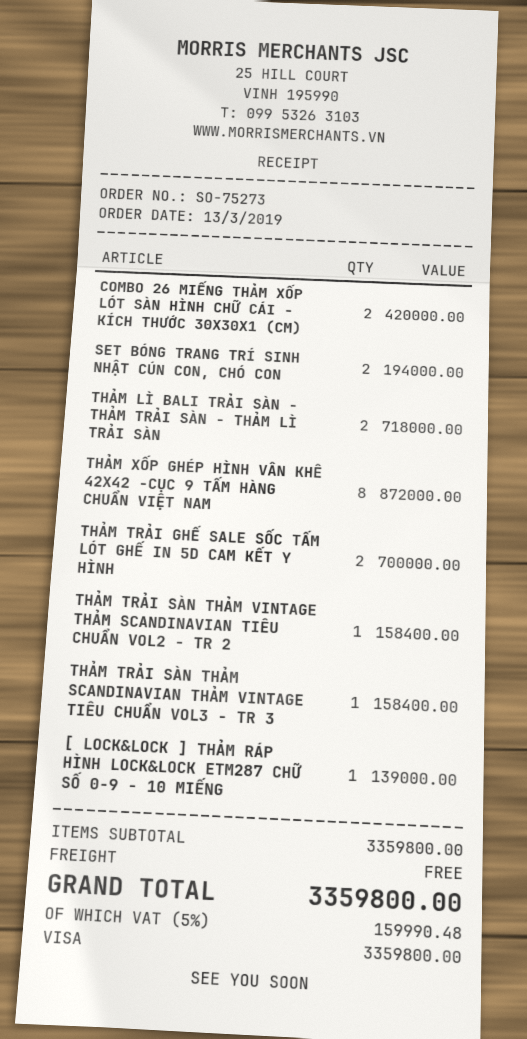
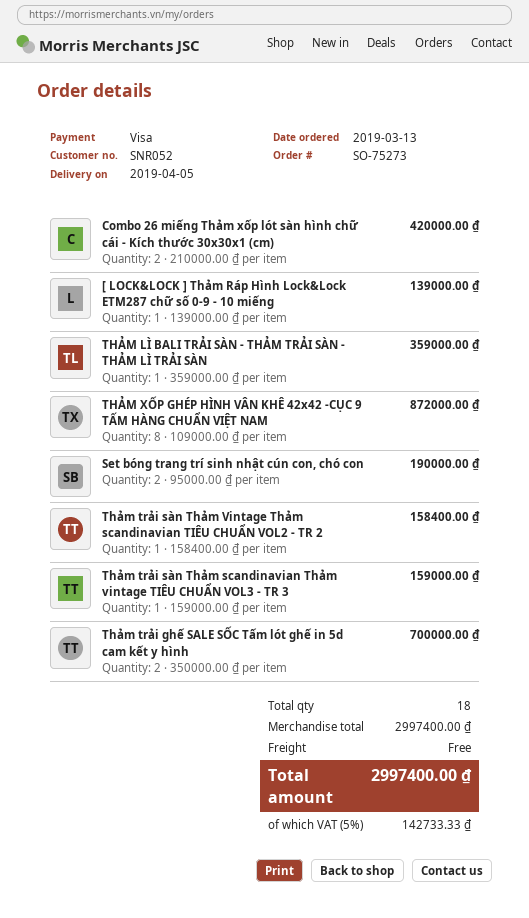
SET BÓNG TRANG TRÍ SINH NHẬT CÚN CON, CHÓ CON: 2 for 194000.00 -> 2 for 190000.00
THẢM LÌ BALI TRẢI SÀN - THẢM TRẢI SÀN - THẢM LÌ TRẢI SÀN: 2 for 718000.00 -> 1 for 359000.00
THẢM TRẢI SÀN THẢM SCANDINAVIAN THẢM VINTAGE TIÊU CHUẨN VOL3 - TR 3: 1 for 158400.00 -> 1 for 159000.00
subtotal: 3359800.00 -> 2997400.00
tax: 5% = 159990.48 -> 5% = 142733.33
total: 3359800.00 -> 2997400.00

